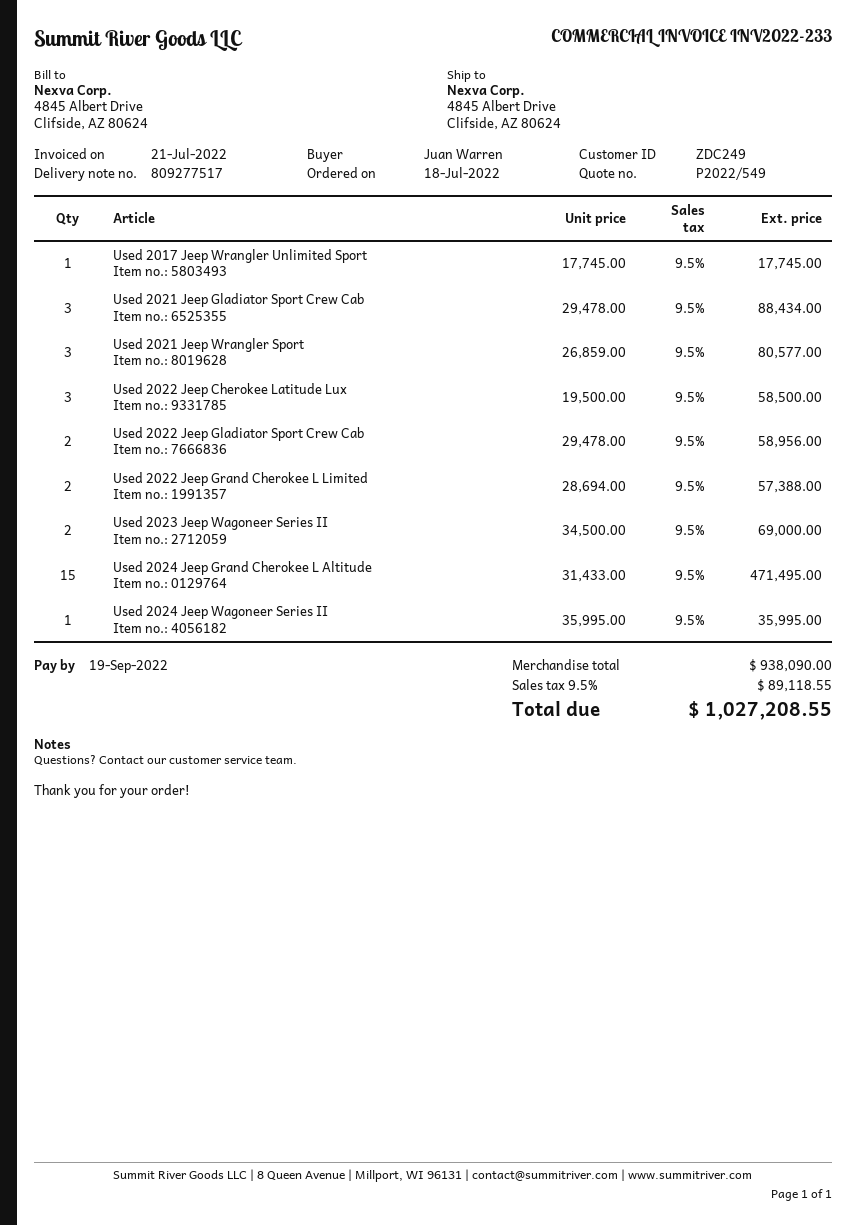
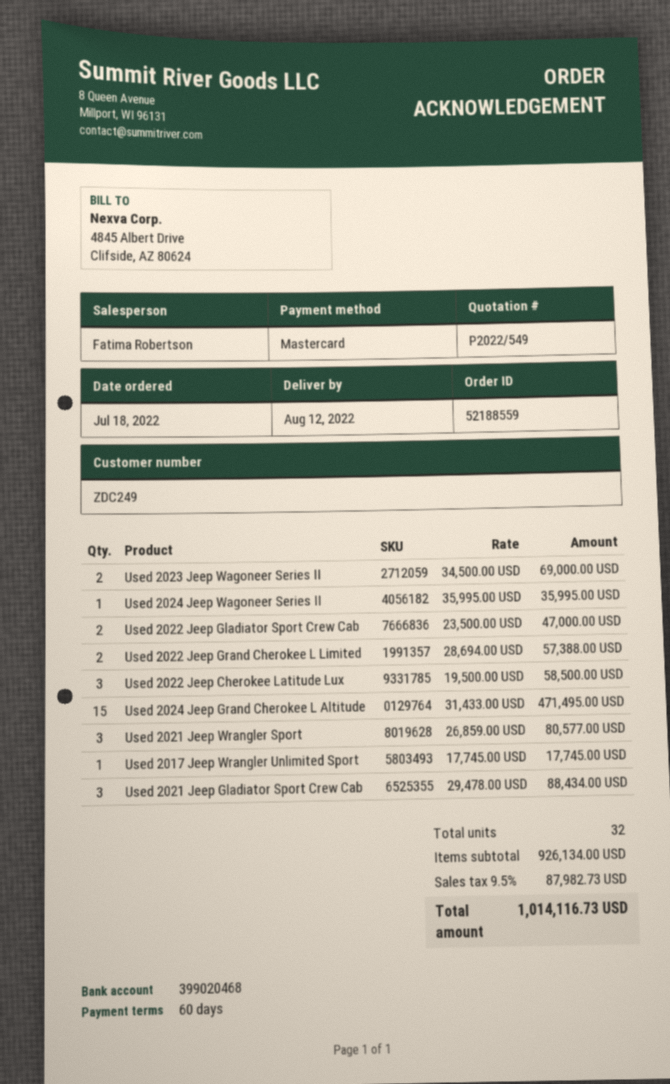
Used 2022 Jeep Gladiator Sport Crew Cab: 2 x 29478.00 = 58956.00 -> 2 x 23500.00 = 47000.00
subtotal: 938090.00 -> 926134.00
tax: 9.5% = 89118.55 -> 9.5% = 87982.73
total: 1027208.55 -> 1014116.73

